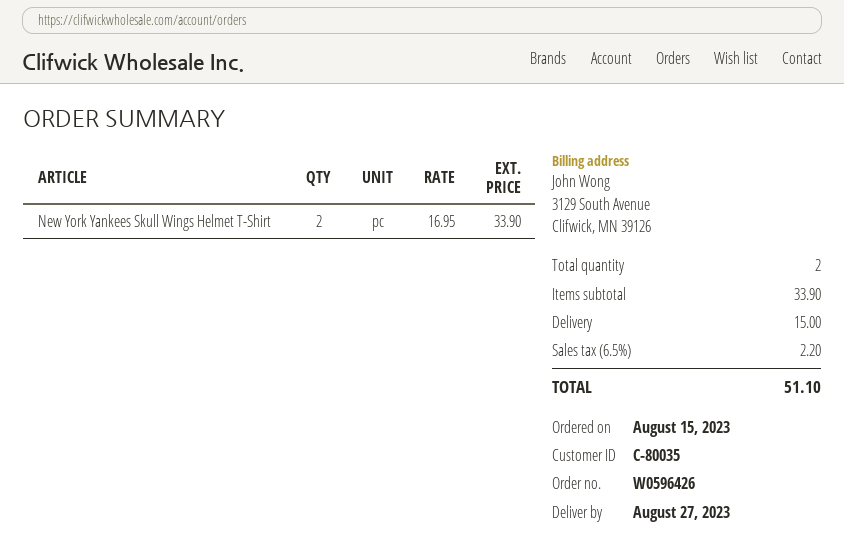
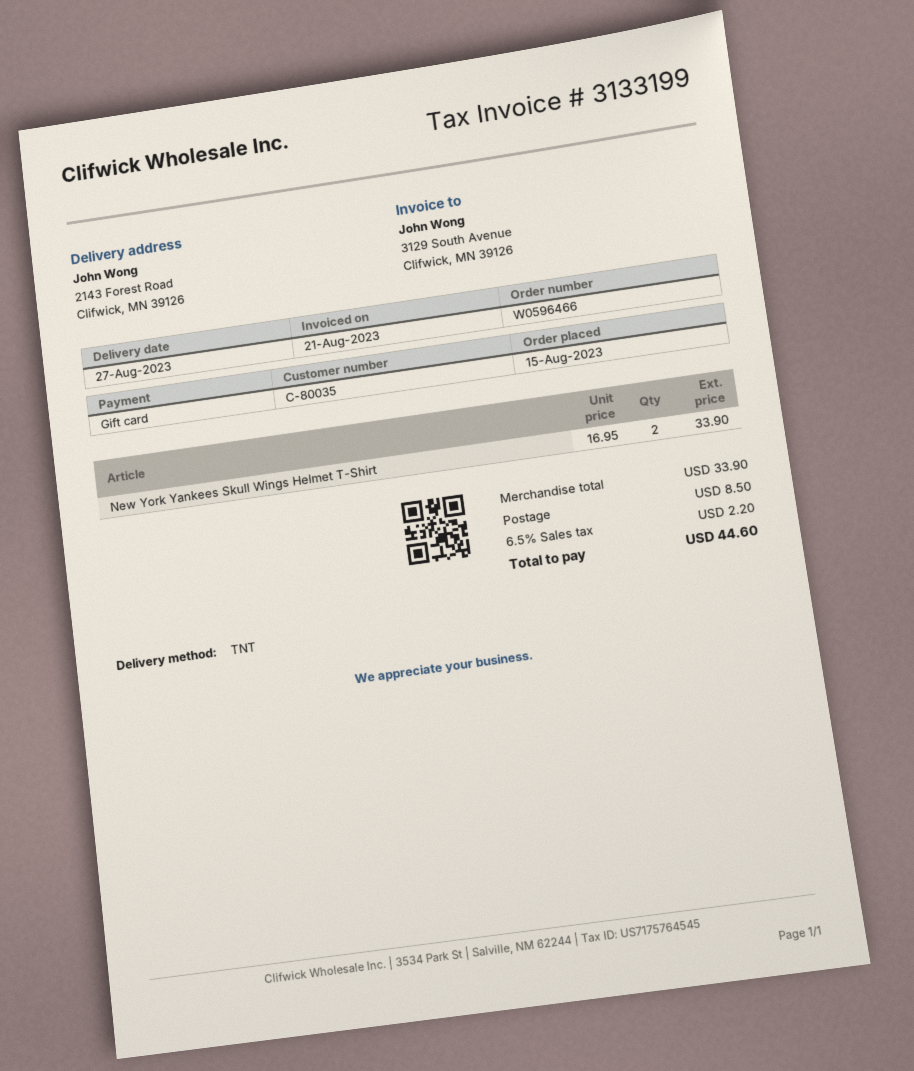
order number: W0596426 -> W0596466
shipping: 15.00 -> 8.50
total: 51.10 -> 44.60

